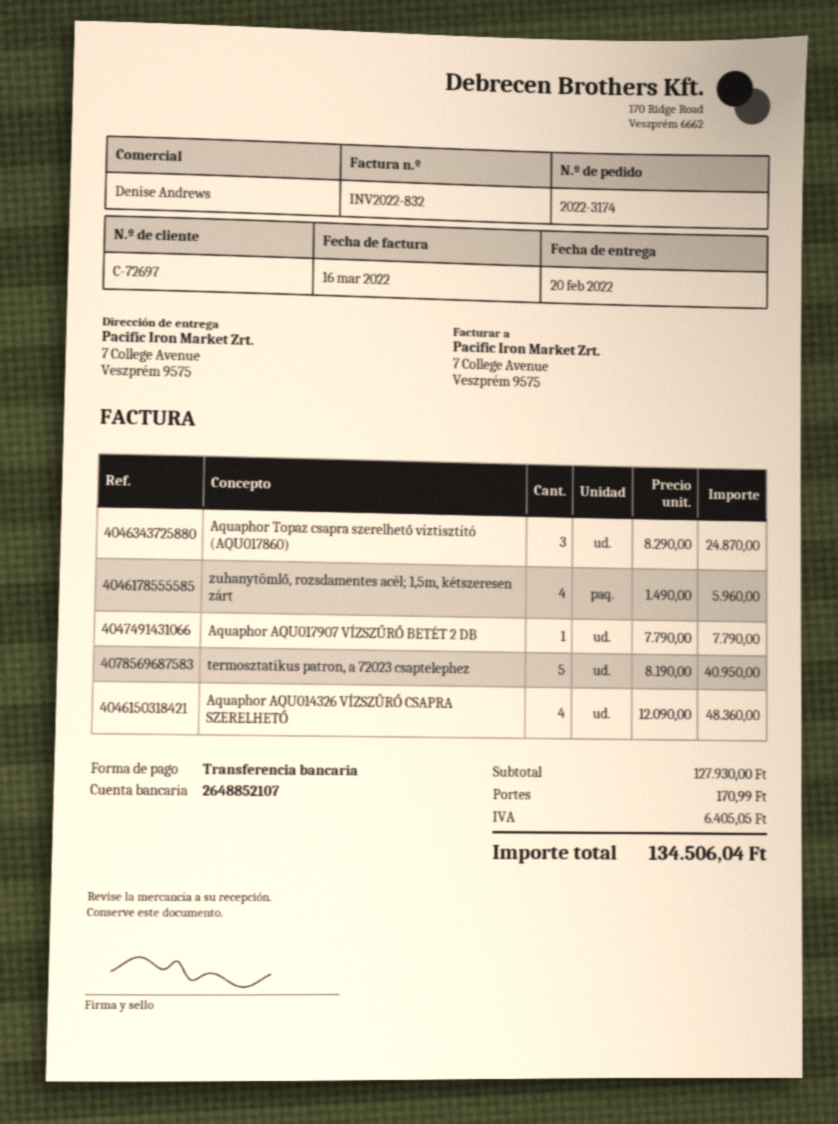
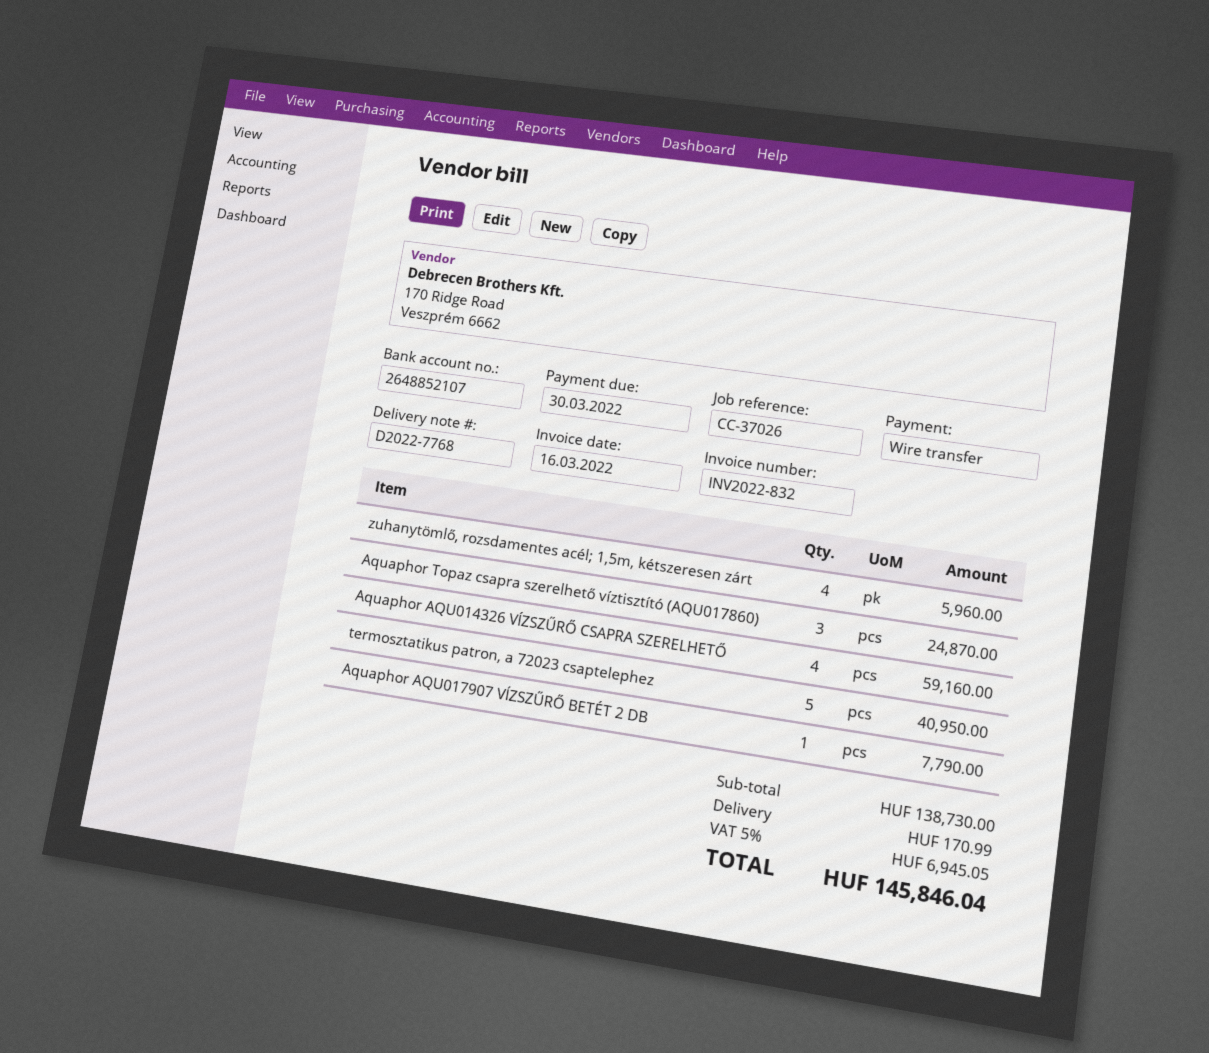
Aquaphor AQU014326 VÍZSZŰRŐ CSAPRA SZERELHETŐ: 4 for 48360.00 -> 4 for 59160.00
subtotal: 127930.00 -> 138730.00
tax: 6405.05 -> 6945.05
total: 134506.04 -> 145846.04

